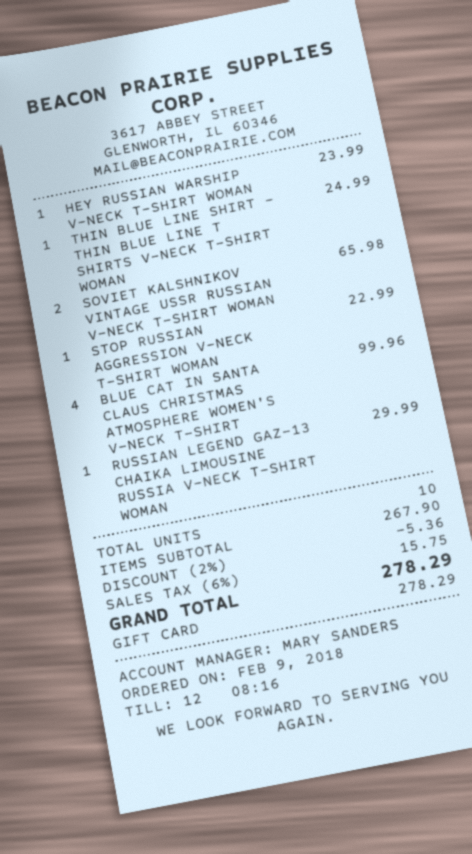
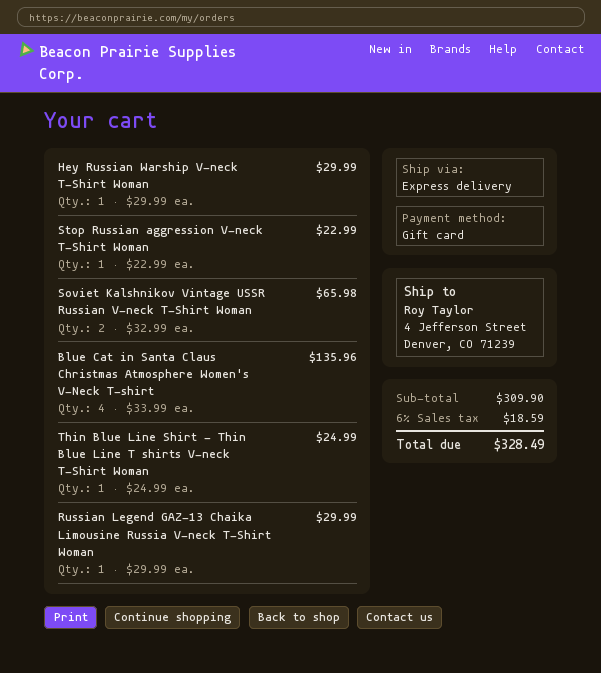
HEY RUSSIAN WARSHIP V-NECK T-SHIRT WOMAN: 1 for 23.99 -> 1 for 29.99
BLUE CAT IN SANTA CLAUS CHRISTMAS ATMOSPHERE WOMEN'S V-NECK T-SHIRT: 4 for 99.96 -> 4 for 135.96
subtotal: 267.90 -> 309.90
discount: 2% = 5.36 -> none
tax: 6% = 15.75 -> 6% = 18.59
total: 278.29 -> 328.49

